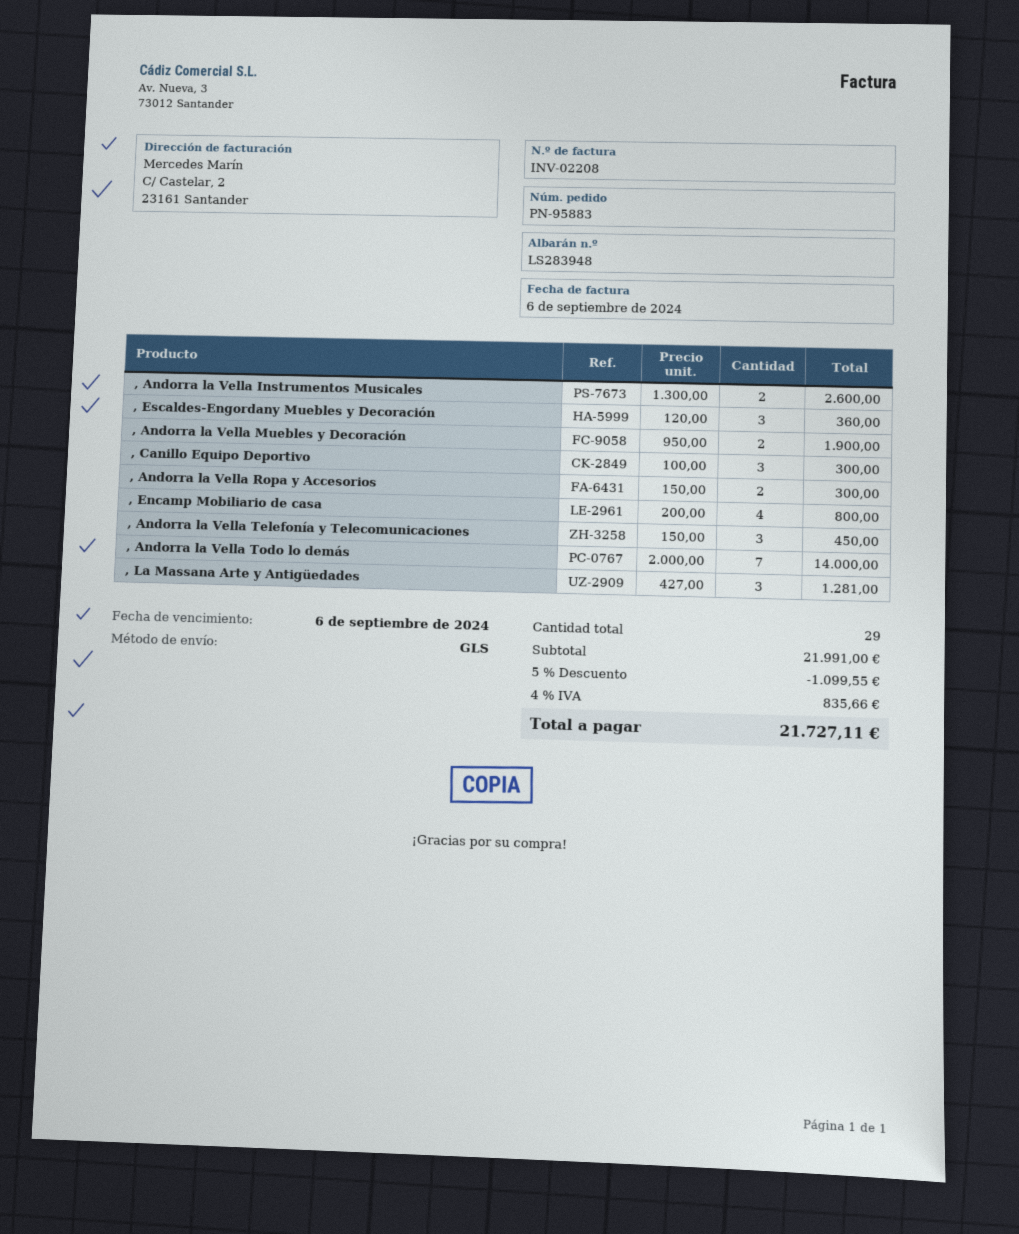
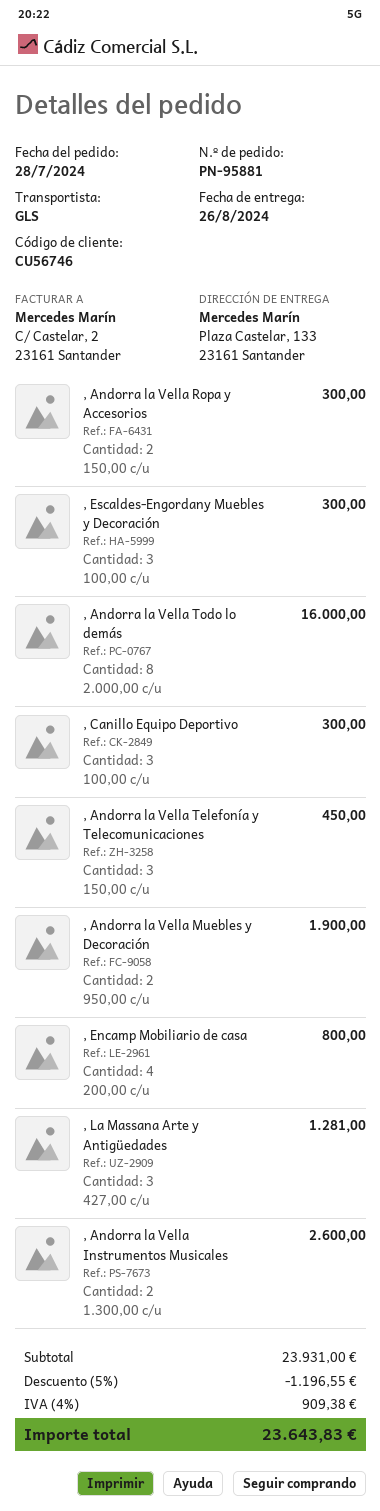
order number: PN-95883 -> PN-95881
, Escaldes-Engordany Muebles y Decoración: 3 x 120.00 = 360.00 -> 3 x 100.00 = 300.00
, Andorra la Vella Todo lo demás: 7 x 2000.00 = 14000.00 -> 8 x 2000.00 = 16000.00
subtotal: 21991.00 -> 23931.00
discount: 5% = 1099.55 -> 5% = 1196.55
tax: 4% = 835.66 -> 4% = 909.38
total: 21727.11 -> 23643.83

